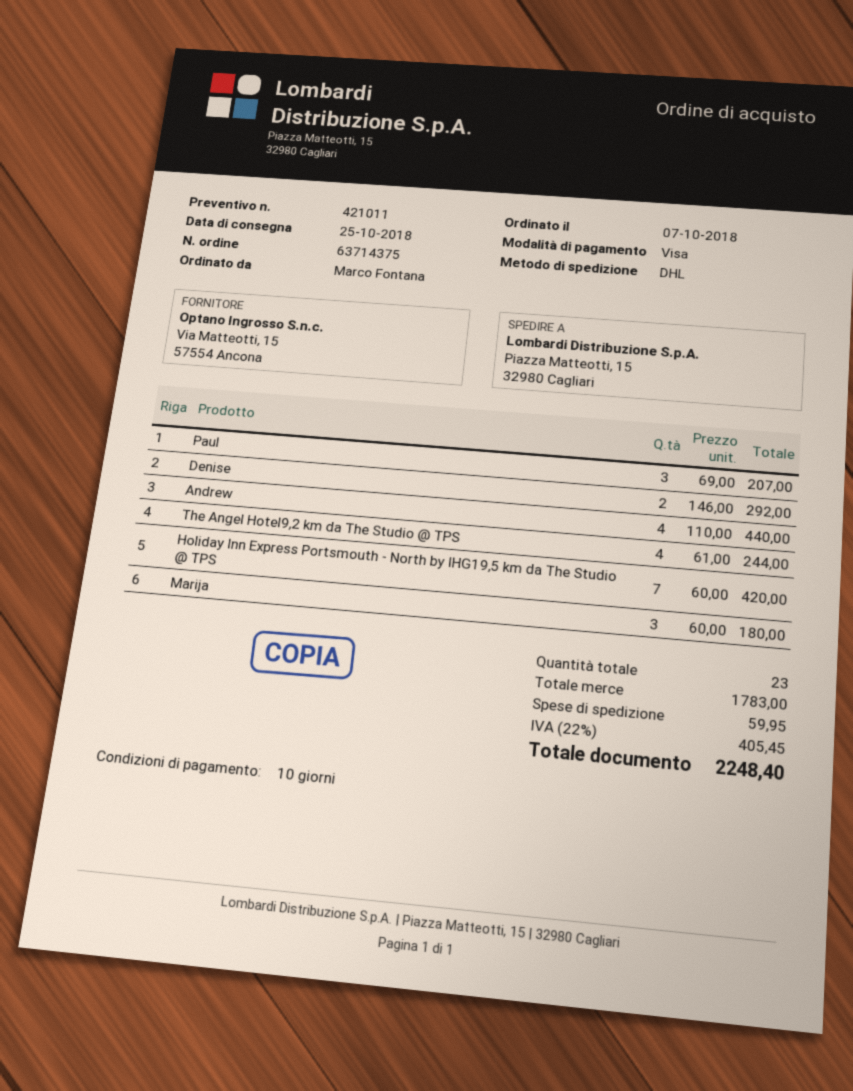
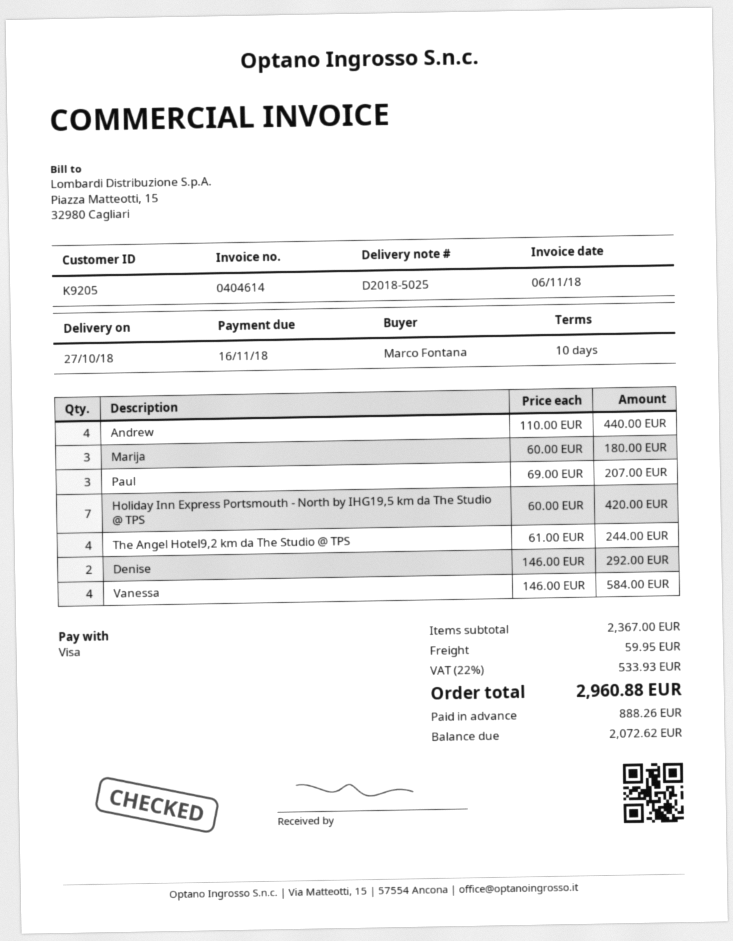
delivery date: 2018-10-25 -> 2018-10-27
Vanessa: none -> 4 x 146.00 = 584.00
subtotal: 1783.00 -> 2367.00
tax: 22% = 405.45 -> 22% = 533.93
total: 2248.40 -> 2960.88

